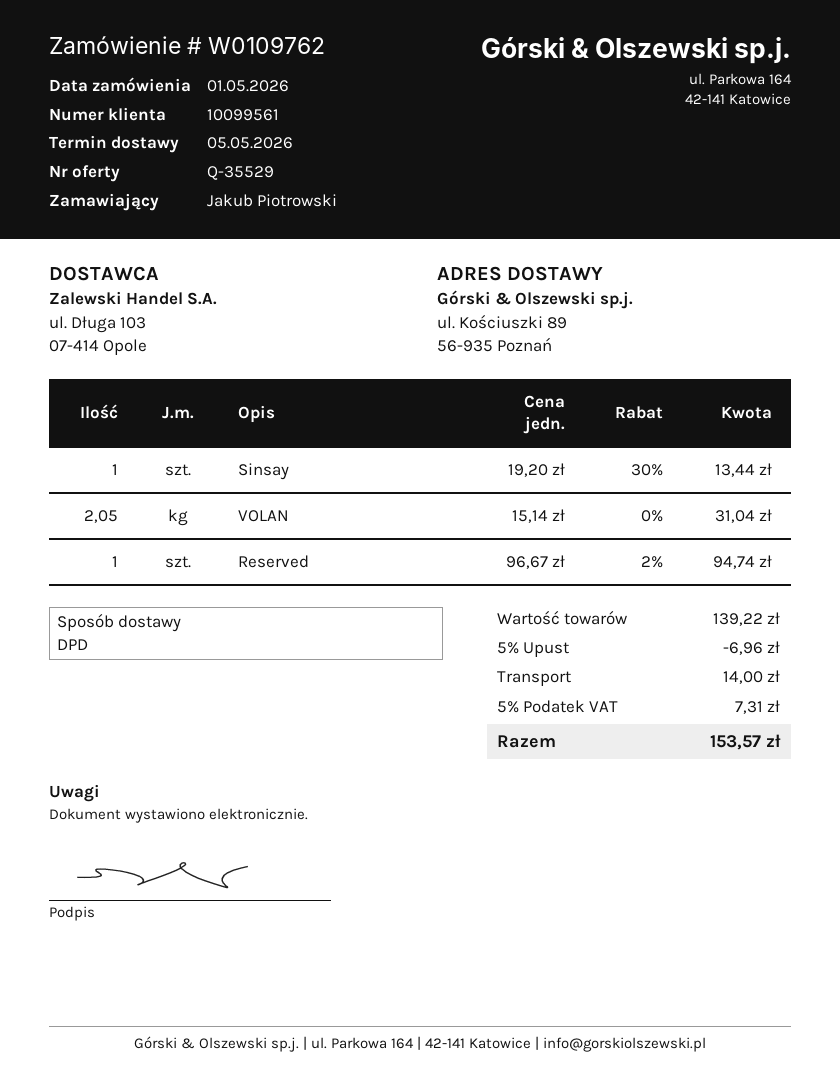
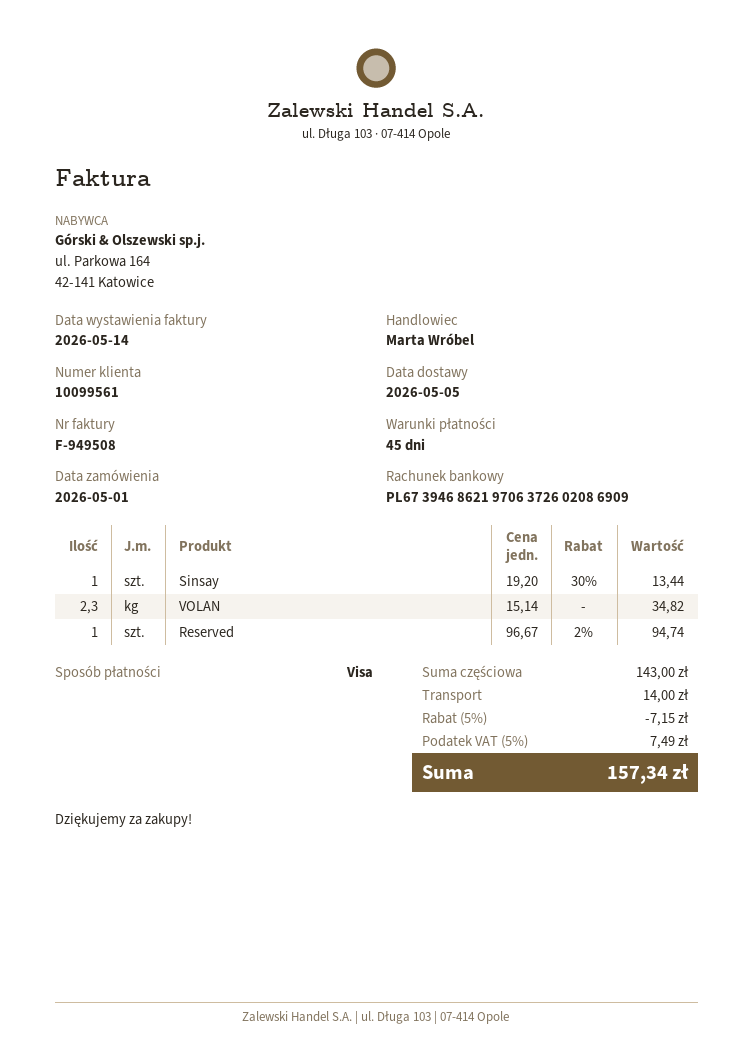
VOLAN: 2.05 x 15.14 = 31.04 -> 2.3 x 15.14 = 34.82
subtotal: 139.22 -> 143.00
discount: 5% = 6.96 -> 5% = 7.15
tax: 5% = 7.31 -> 5% = 7.49
total: 153.57 -> 157.34

